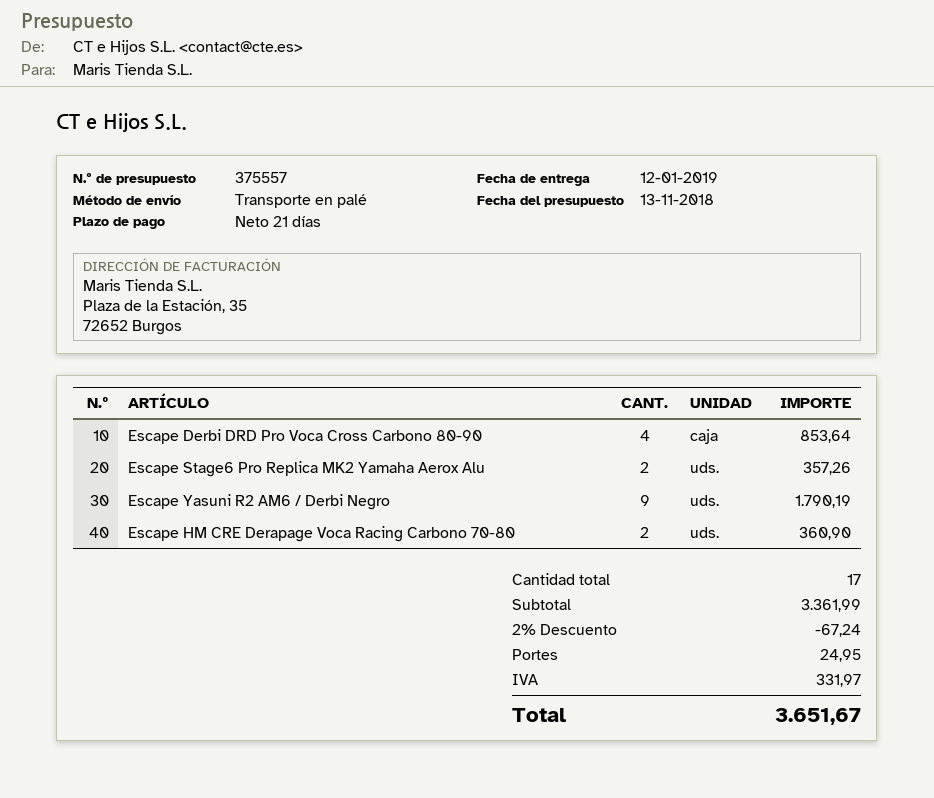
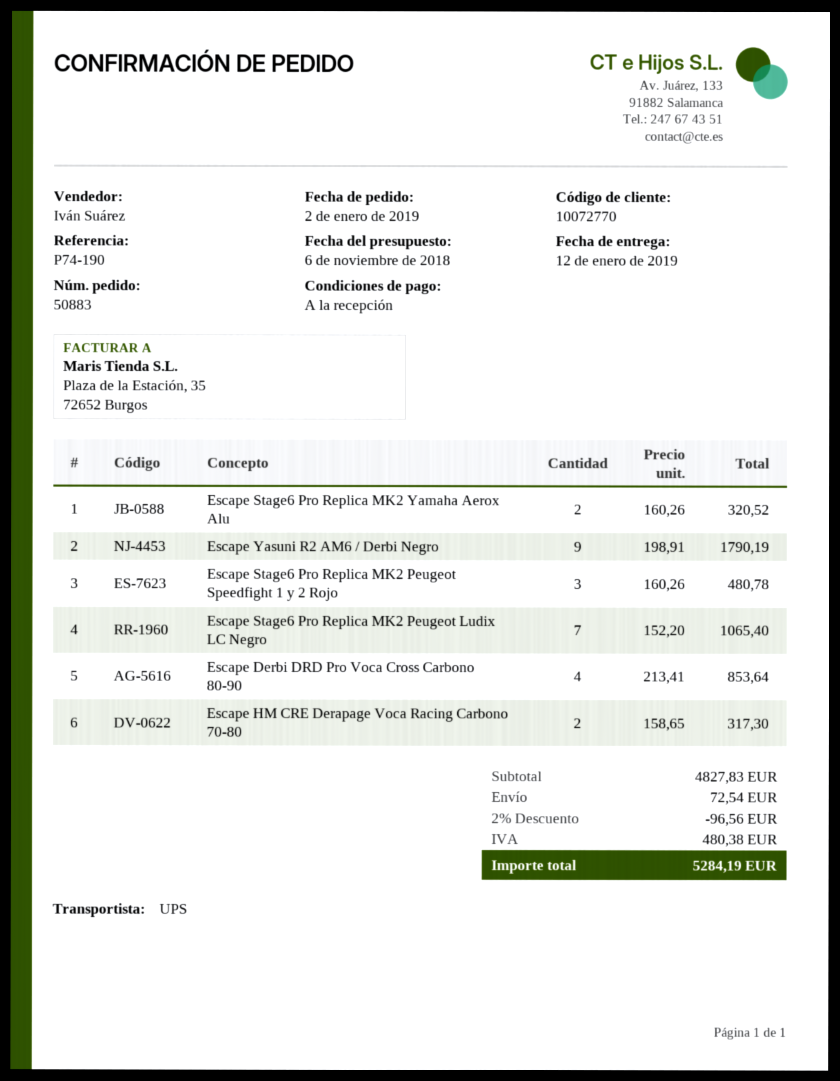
quote date: 2018-11-13 -> 2018-11-06
payment terms: 21 days -> on receipt
shipping method: pallet freight -> UPS
Escape Stage6 Pro Replica MK2 Yamaha Aerox Alu: 2 for 357.26 -> 2 for 320.52
Escape HM CRE Derapage Voca Racing Carbono 70-80: 2 for 360.90 -> 2 for 317.30
Escape Stage6 Pro Replica MK2 Peugeot Speedfight 1 y 2 Rojo: none -> 3 for 480.78
Escape Stage6 Pro Replica MK2 Peugeot Ludix LC Negro: none -> 7 for 1065.40
subtotal: 3361.99 -> 4827.83
discount: 2% = 67.24 -> 2% = 96.56
shipping: 24.95 -> 72.54
tax: 331.97 -> 480.38
total: 3651.67 -> 5284.19

